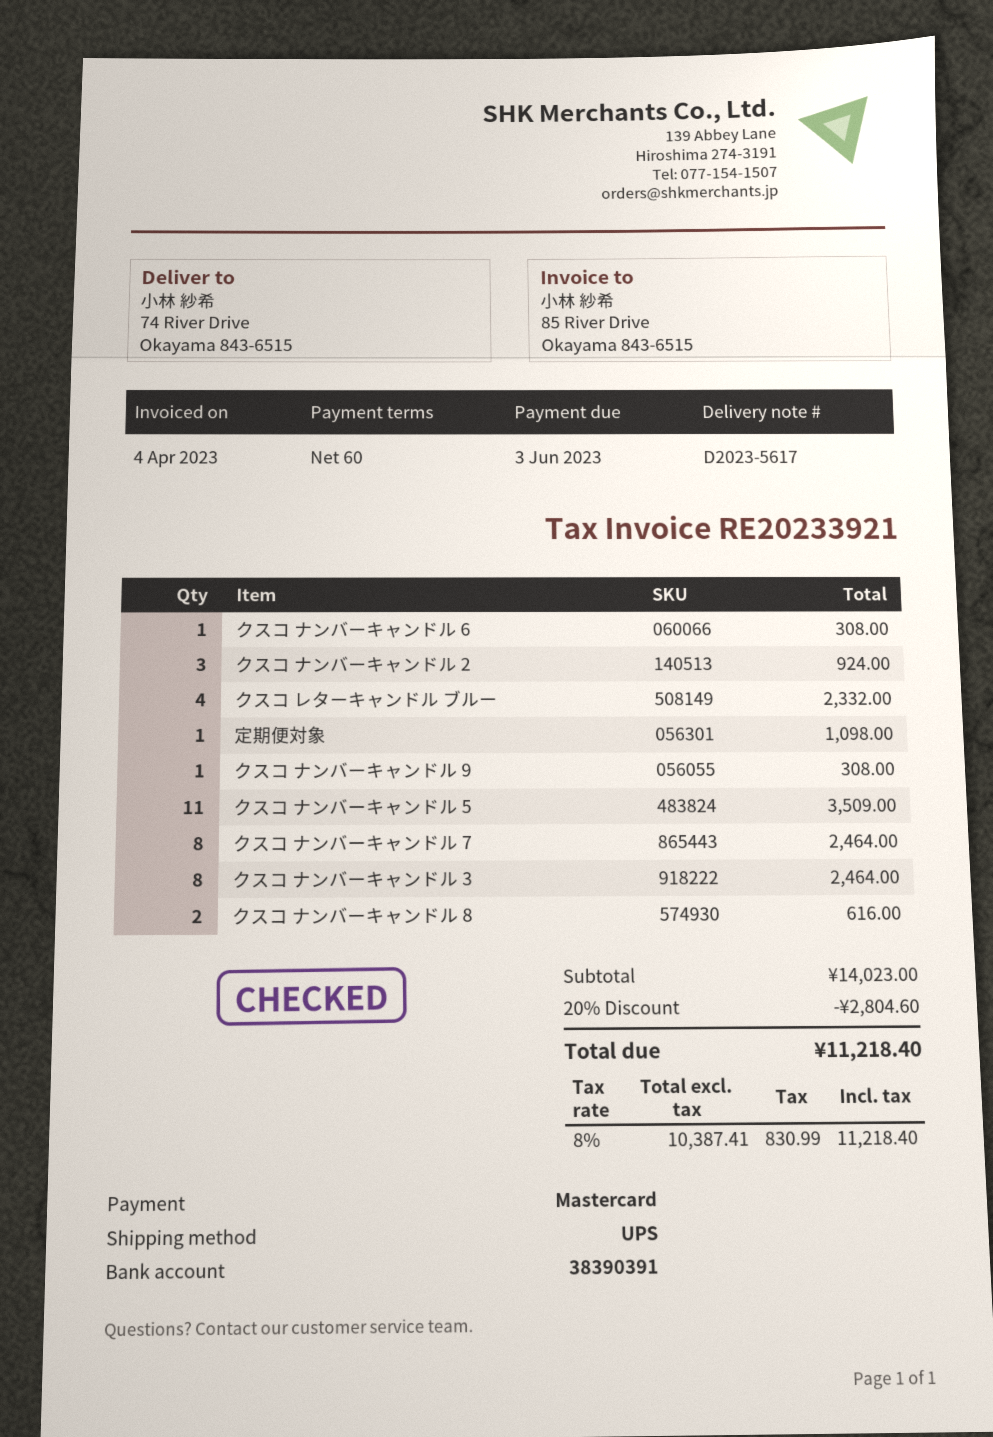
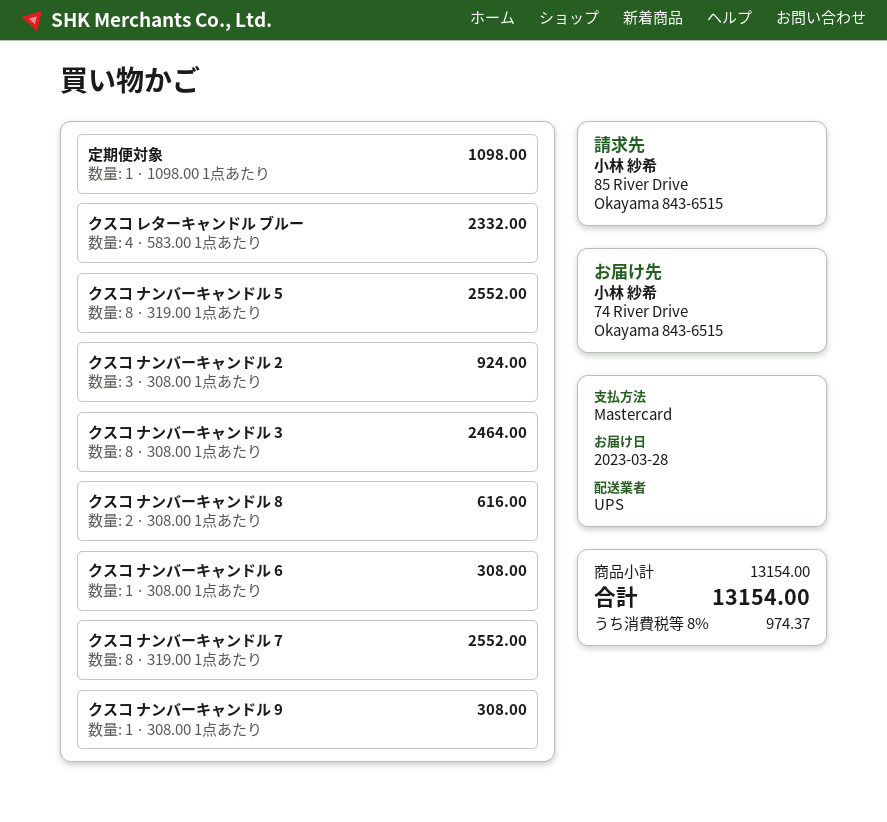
クスコ ナンバーキャンドル 5: 11 for 3509.00 -> 8 for 2552.00
クスコ ナンバーキャンドル 7: 8 for 2464.00 -> 8 for 2552.00
subtotal: 14023.00 -> 13154.00
discount: 20% = 2804.60 -> none
tax: 8% = 830.99 -> 8% = 974.37
total: 11218.40 -> 13154.00

